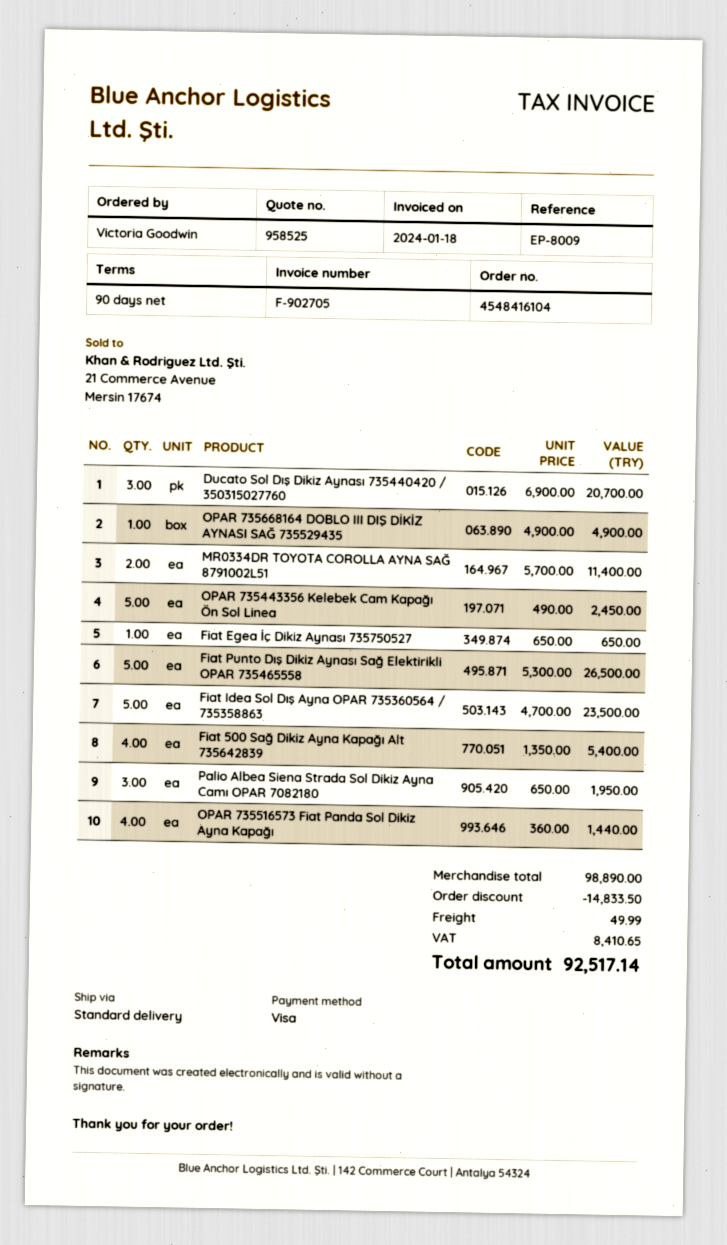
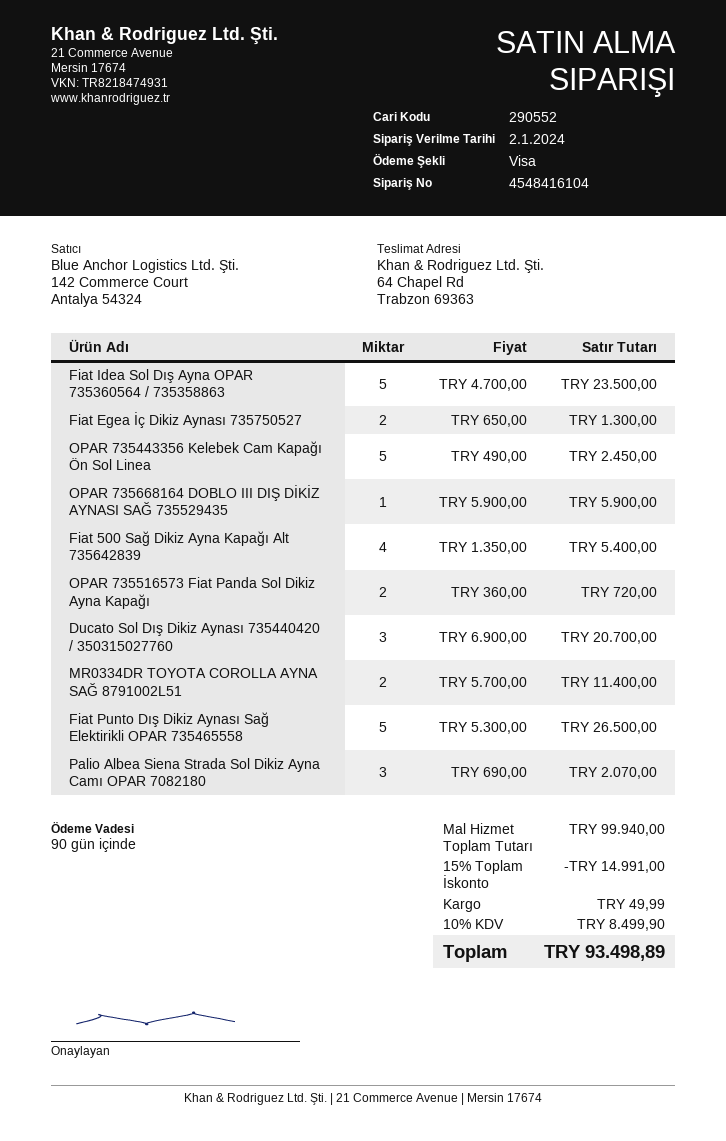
OPAR 735668164 DOBLO III DIŞ DİKİZ AYNASI SAĞ 735529435: 1 x 4900.00 = 4900.00 -> 1 x 5900.00 = 5900.00
Fiat Egea İç Dikiz Aynası 735750527: 1 x 650.00 = 650.00 -> 2 x 650.00 = 1300.00
Palio Albea Siena Strada Sol Dikiz Ayna Camı OPAR 7082180: 3 x 650.00 = 1950.00 -> 3 x 690.00 = 2070.00
OPAR 735516573 Fiat Panda Sol Dikiz Ayna Kapağı: 4 x 360.00 = 1440.00 -> 2 x 360.00 = 720.00
subtotal: 98890.00 -> 99940.00
discount: 14833.50 -> 14991.00
tax: 8410.65 -> 8499.90
total: 92517.14 -> 93498.89

